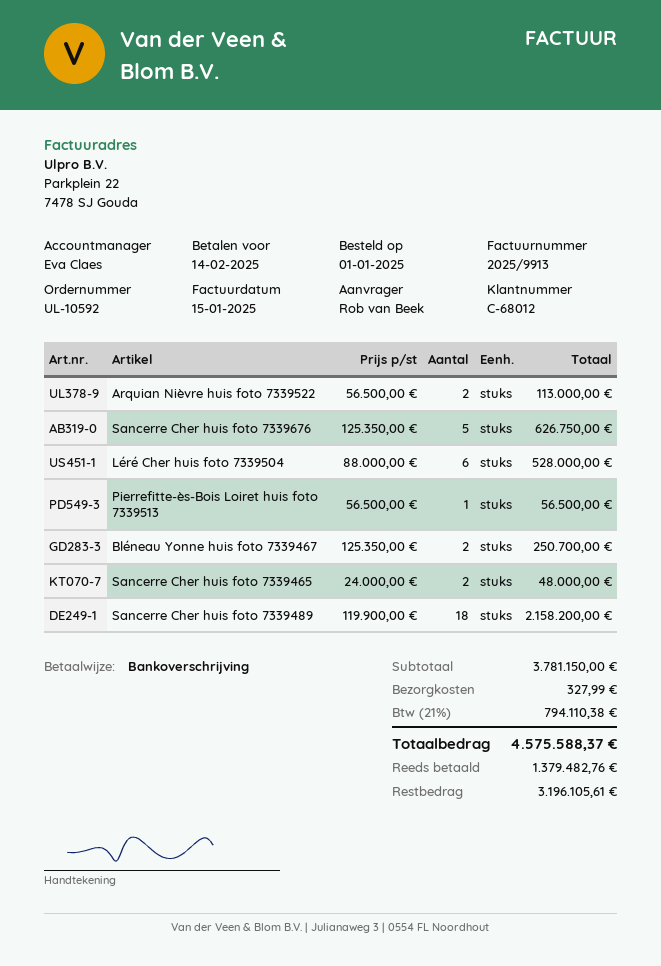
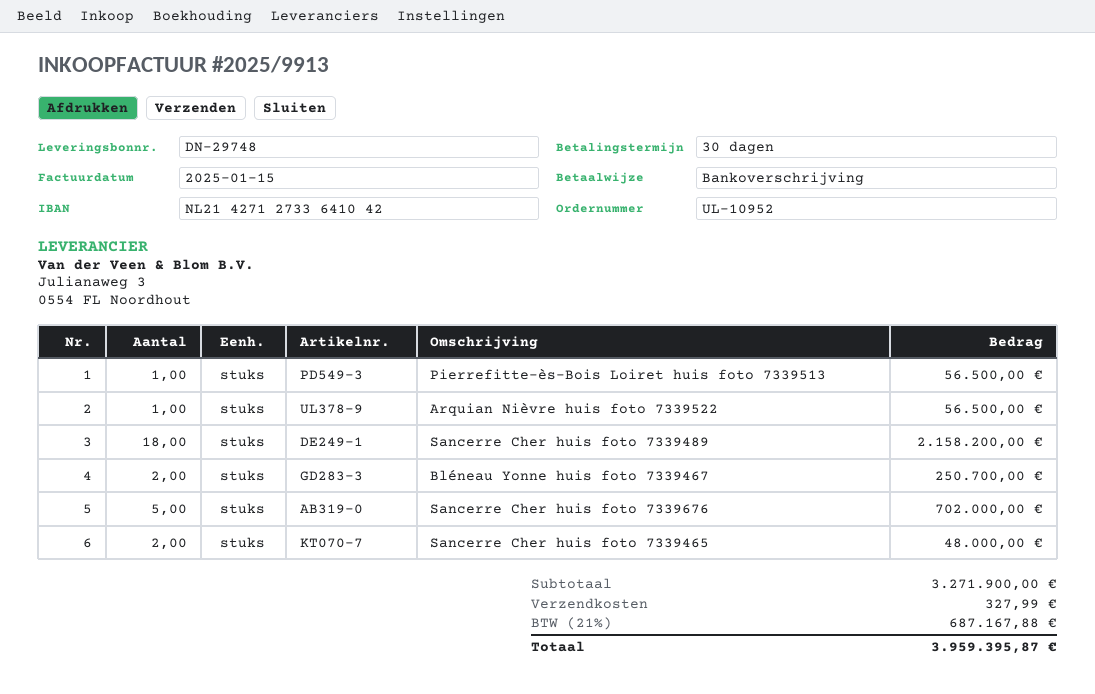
order number: UL-10592 -> UL-10952
Arquian Nièvre huis foto 7339522: 2 for 113000.00 -> 1 for 56500.00
Sancerre Cher huis foto 7339676: 5 for 626750.00 -> 5 for 702000.00
Léré Cher huis foto 7339504: 6 for 528000.00 -> none
subtotal: 3781150.00 -> 3271900.00
tax: 21% = 794110.38 -> 21% = 687167.88
total: 4575588.37 -> 3959395.87

